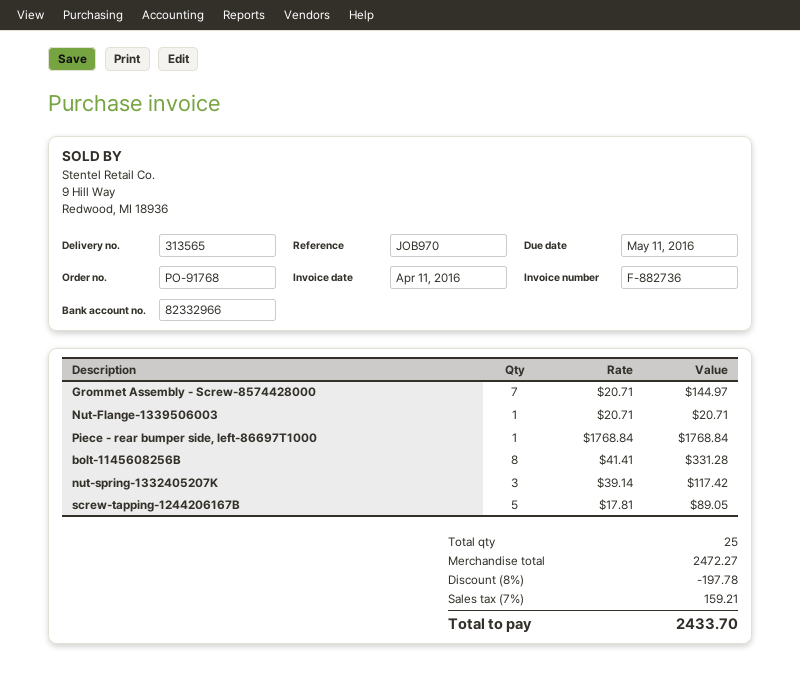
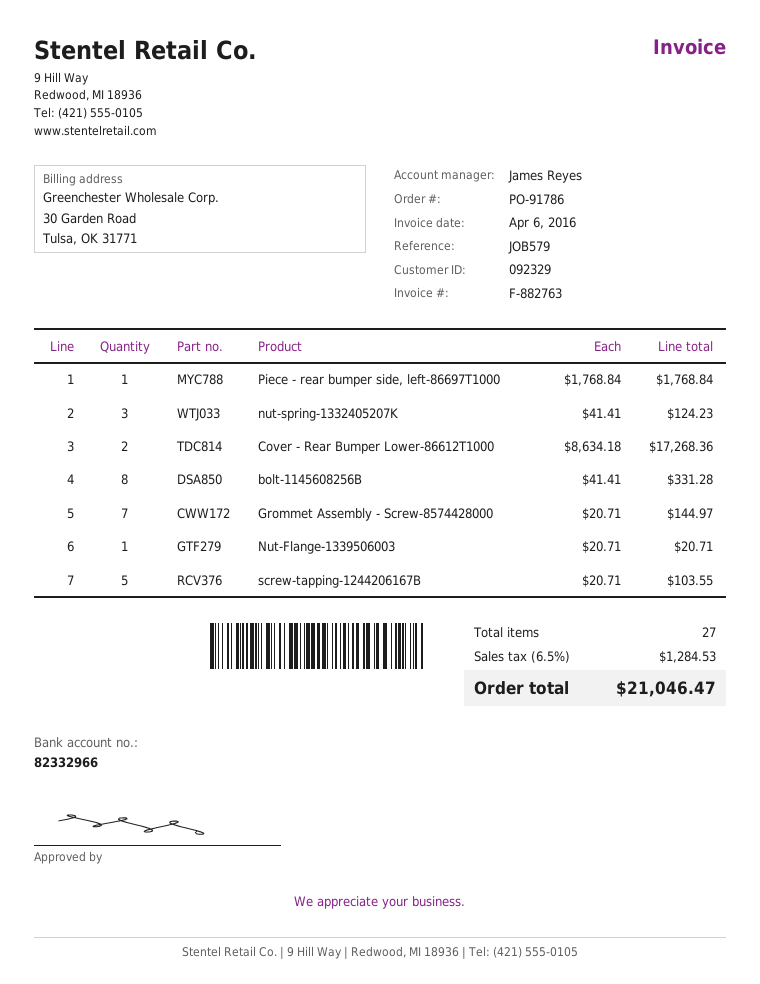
order number: PO-91768 -> PO-91786
invoice number: F-882736 -> F-882763
invoice date: 2016-04-11 -> 2016-04-06
reference: JOB970 -> JOB579
nut-spring-1332405207K: 3 x 39.14 = 117.42 -> 3 x 41.41 = 124.23
screw-tapping-1244206167B: 5 x 17.81 = 89.05 -> 5 x 20.71 = 103.55
Cover - Rear Bumper Lower-86612T1000: none -> 2 x 8634.18 = 17268.36
total quantity: 25 -> 27
discount: 8% = 197.78 -> none
tax: 7% = 159.21 -> 6.5% = 1284.53
total: 2433.70 -> 21046.47

